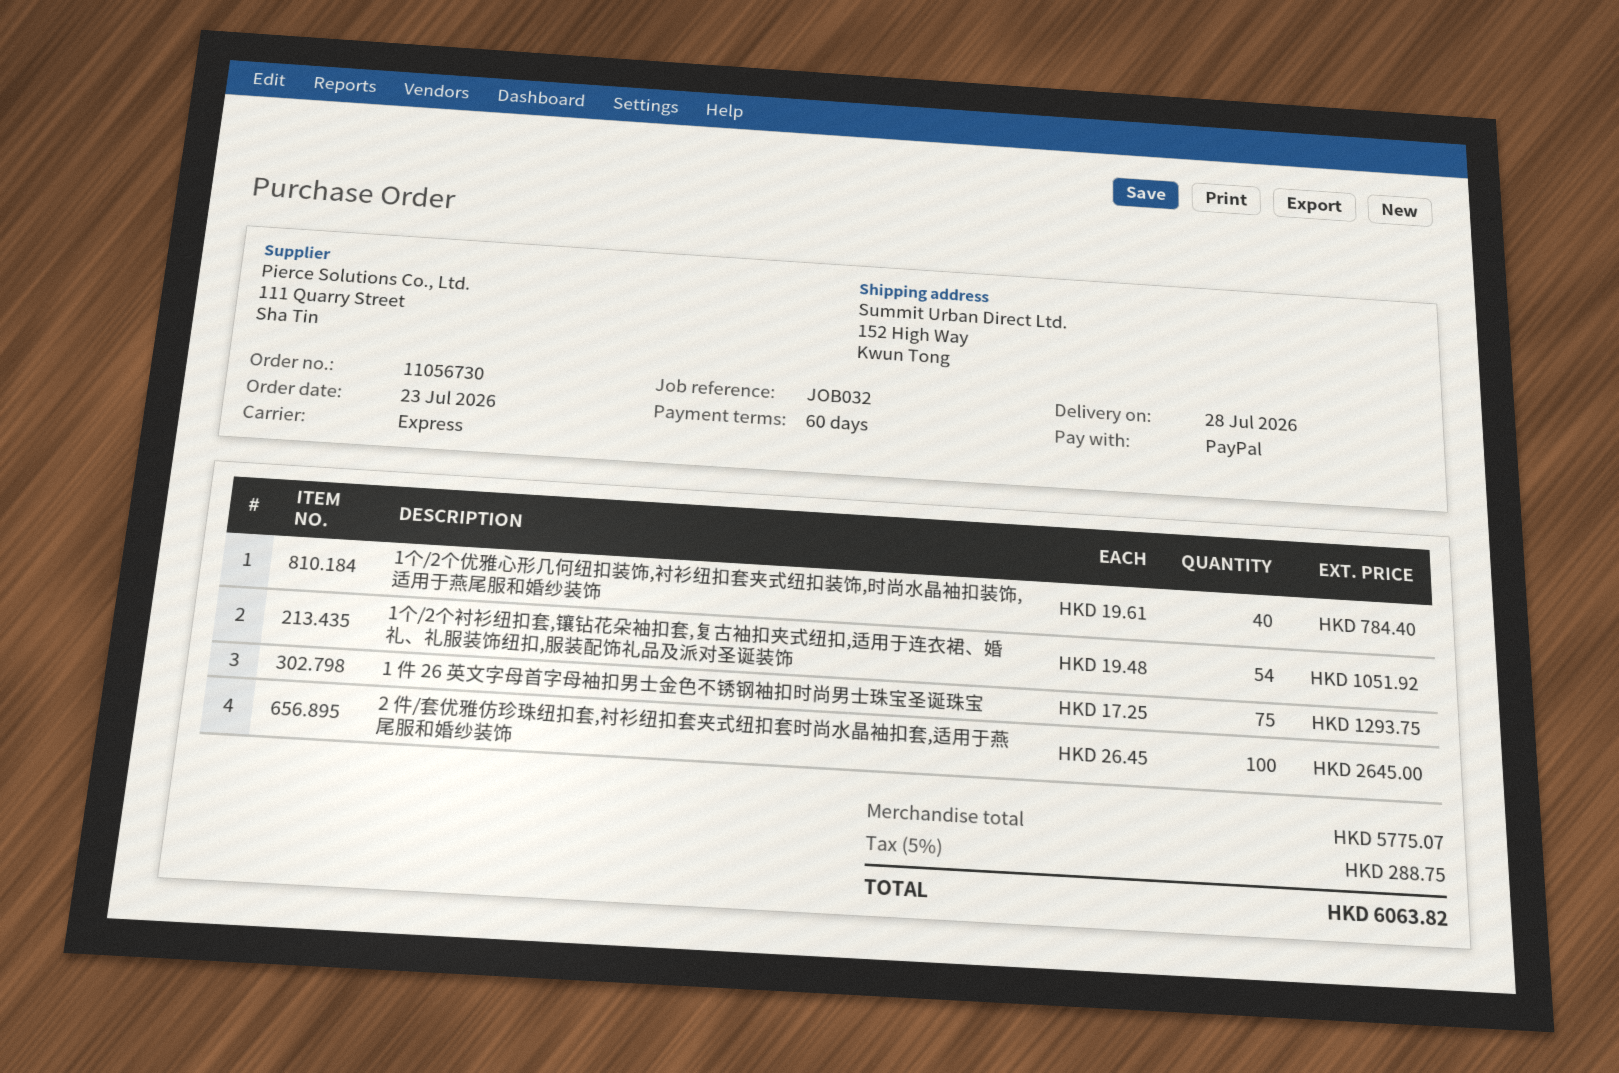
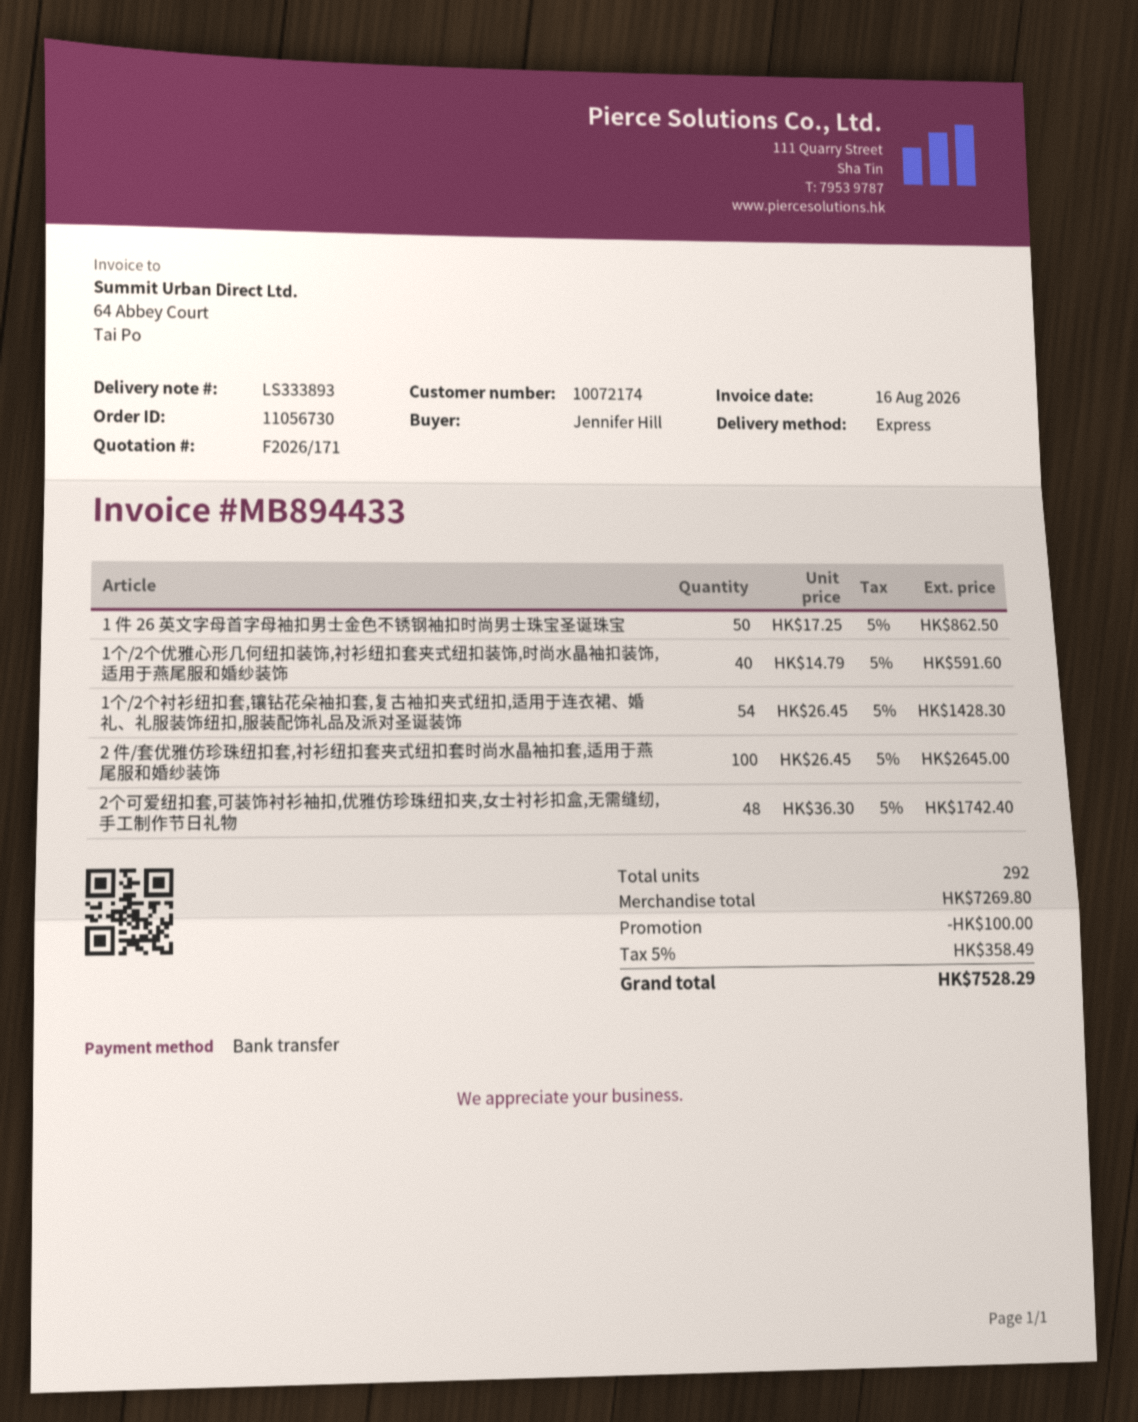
payment method: PayPal -> bank transfer
1个/2个优雅心形几何纽扣装饰,衬衫纽扣套夹式纽扣装饰,时尚水晶袖扣装饰,适用于燕尾服和婚纱装饰: 40 x 19.61 = 784.40 -> 40 x 14.79 = 591.60
1个/2个衬衫纽扣套,镶钻花朵袖扣套,复古袖扣夹式纽扣,适用于连衣裙、婚礼、礼服装饰纽扣,服装配饰礼品及派对圣诞装饰: 54 x 19.48 = 1051.92 -> 54 x 26.45 = 1428.30
1 件 26 英文字母首字母袖扣男士金色不锈钢袖扣时尚男士珠宝圣诞珠宝: 75 x 17.25 = 1293.75 -> 50 x 17.25 = 862.50
2个可爱纽扣套,可装饰衬衫袖扣,优雅仿珍珠纽扣夹,女士衬衫扣盒,无需缝纫,手工制作节日礼物: none -> 48 x 36.30 = 1742.40
subtotal: 5775.07 -> 7269.80
discount: none -> 100.00
tax: 5% = 288.75 -> 5% = 358.49
total: 6063.82 -> 7528.29

